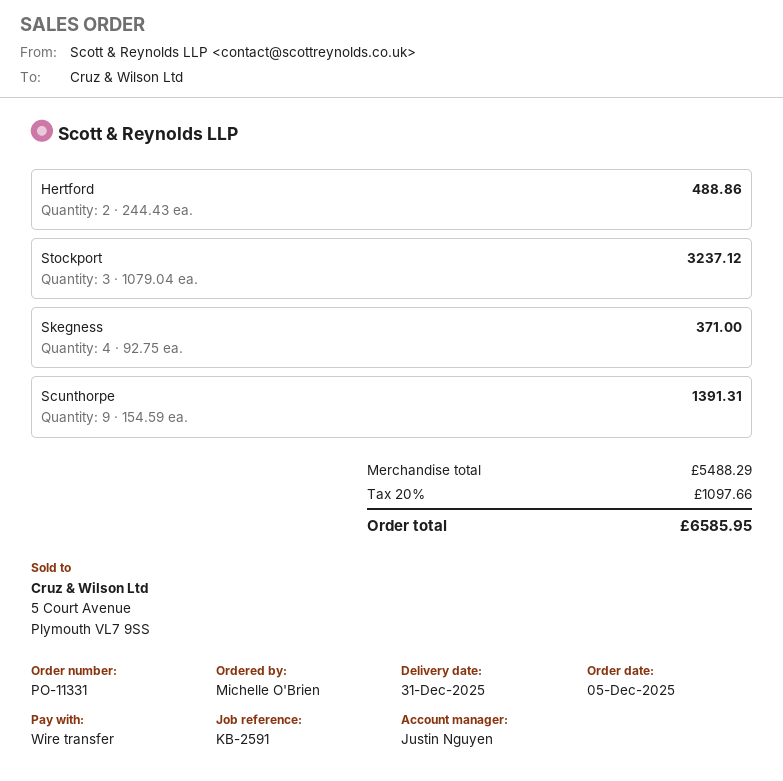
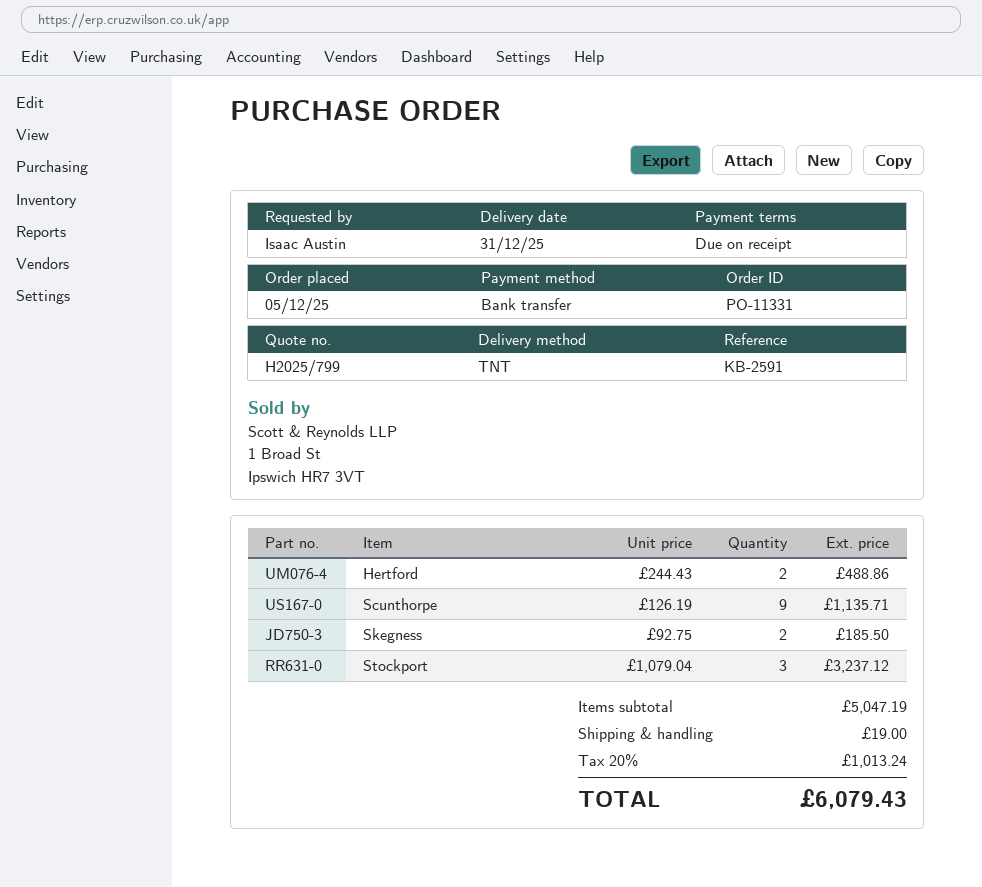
ordered by: Michelle O'Brien -> Isaac Austin
Skegness: 4 x 92.75 = 371.00 -> 2 x 92.75 = 185.50
Scunthorpe: 9 x 154.59 = 1391.31 -> 9 x 126.19 = 1135.71
subtotal: 5488.29 -> 5047.19
shipping: none -> 19.00
tax: 20% = 1097.66 -> 20% = 1013.24
total: 6585.95 -> 6079.43

